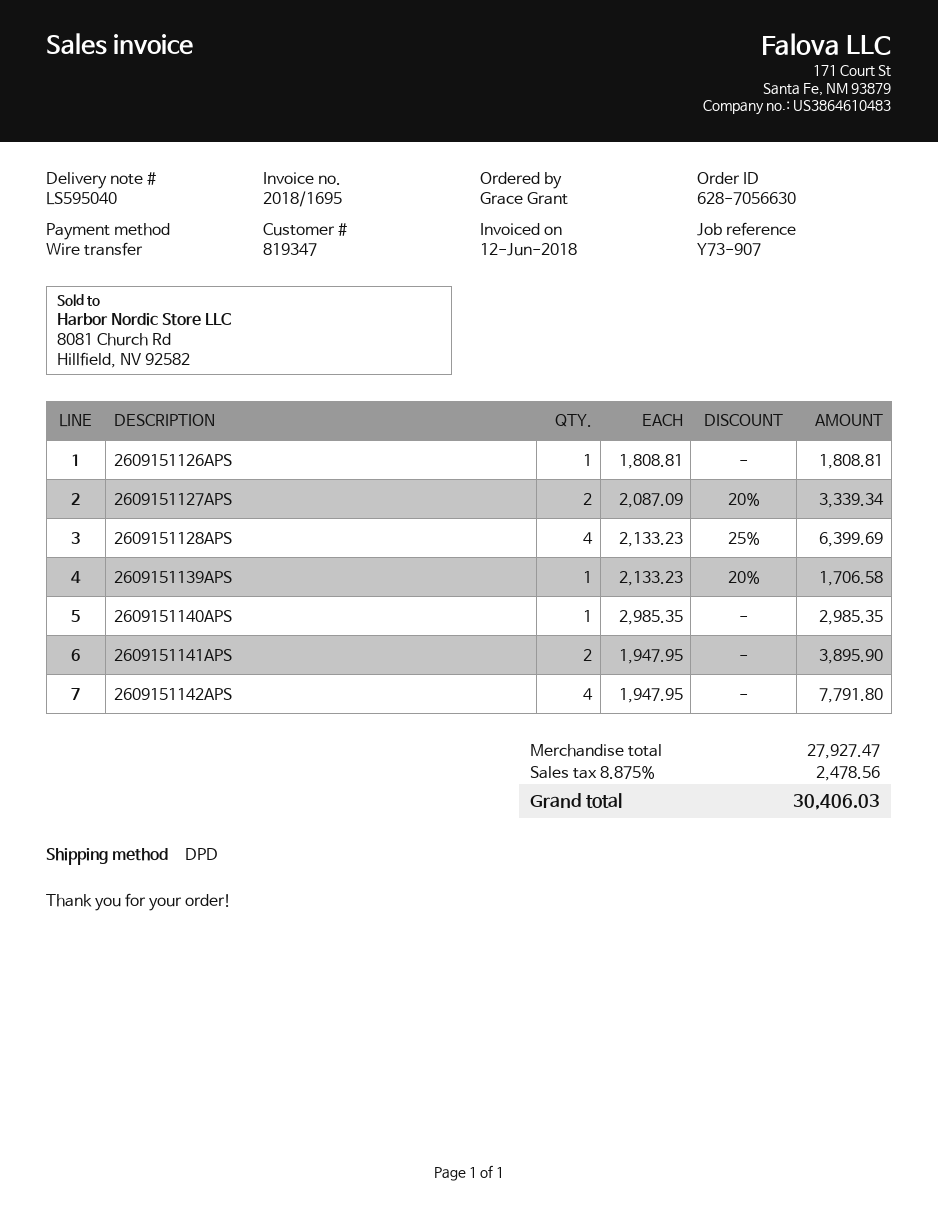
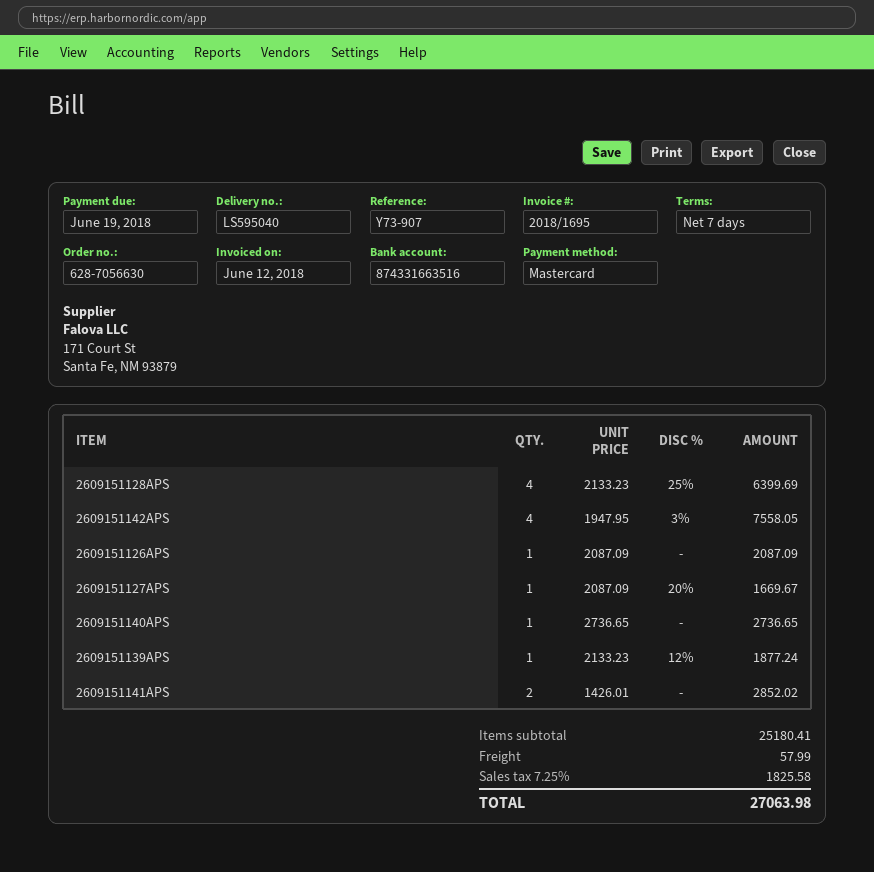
payment method: bank transfer -> Mastercard
2609151126APS: 1 x 1808.81 = 1808.81 -> 1 x 2087.09 = 2087.09
2609151127APS: 2 x 2087.09 - 20% = 3339.34 -> 1 x 2087.09 - 20% = 1669.67
2609151139APS: 1 x 2133.23 - 20% = 1706.58 -> 1 x 2133.23 - 12% = 1877.24
2609151140APS: 1 x 2985.35 = 2985.35 -> 1 x 2736.65 = 2736.65
2609151141APS: 2 x 1947.95 = 3895.90 -> 2 x 1426.01 = 2852.02
2609151142APS: 4 x 1947.95 = 7791.80 -> 4 x 1947.95 - 3% = 7558.05
subtotal: 27927.47 -> 25180.41
shipping: none -> 57.99
tax: 8.875% = 2478.56 -> 7.25% = 1825.58
total: 30406.03 -> 27063.98

